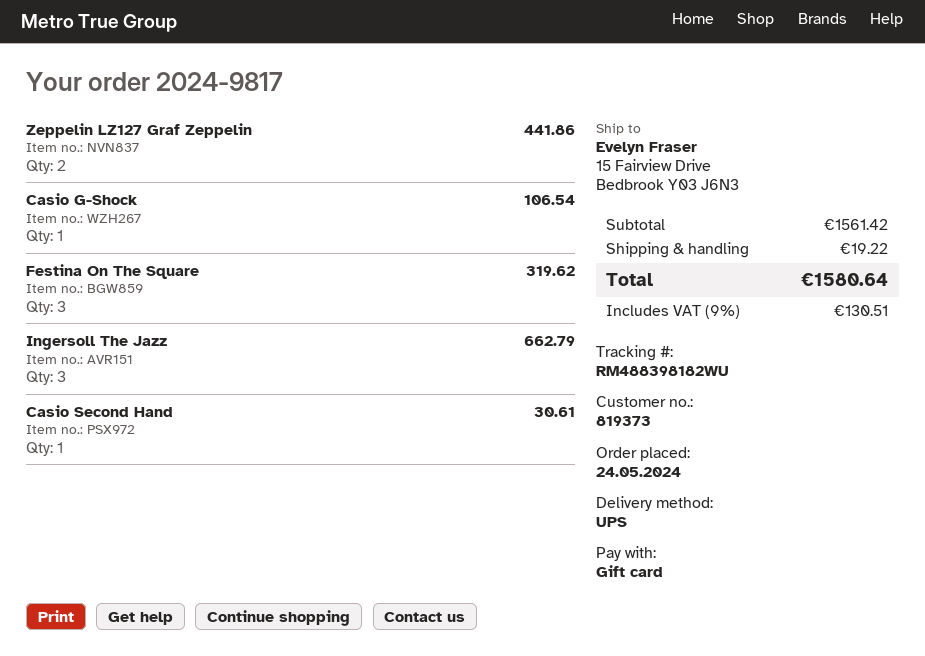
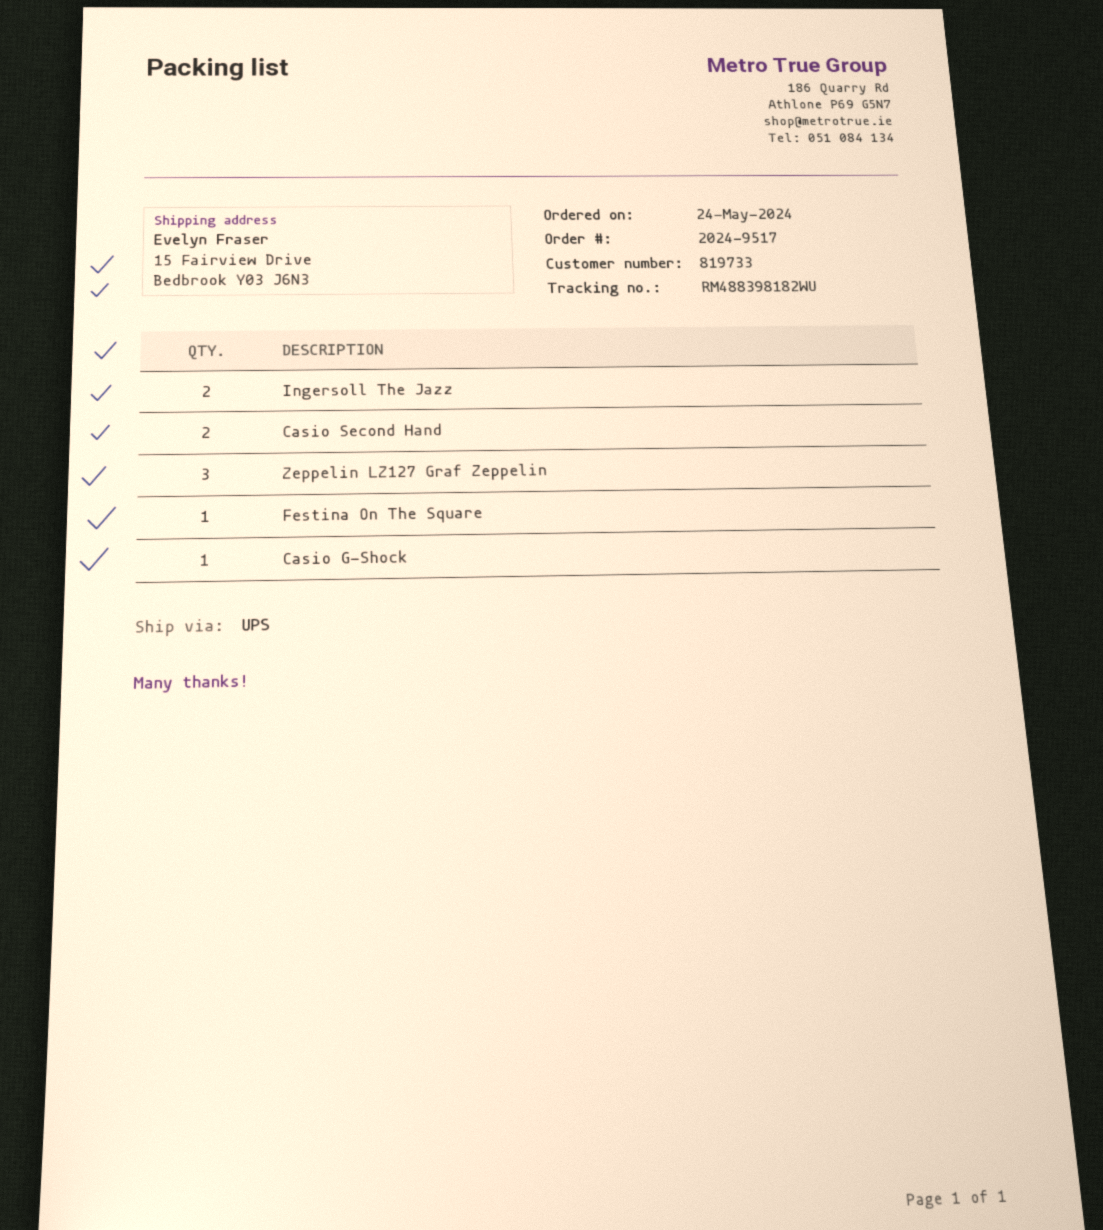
order number: 2024-9817 -> 2024-9517
customer number: 819373 -> 819733
Zeppelin LZ127 Graf Zeppelin: 2 -> 3
Festina On The Square: 3 -> 1
Ingersoll The Jazz: 3 -> 2
Casio Second Hand: 1 -> 2

